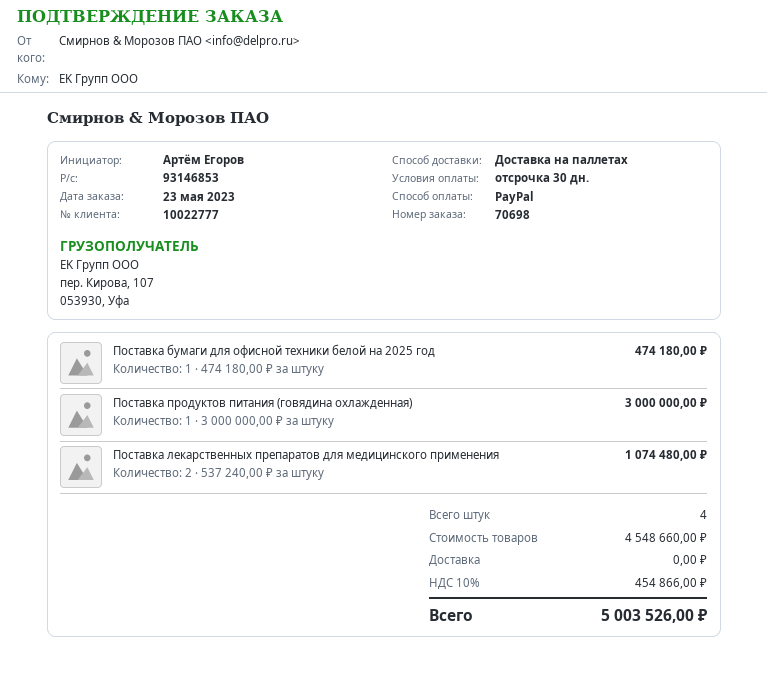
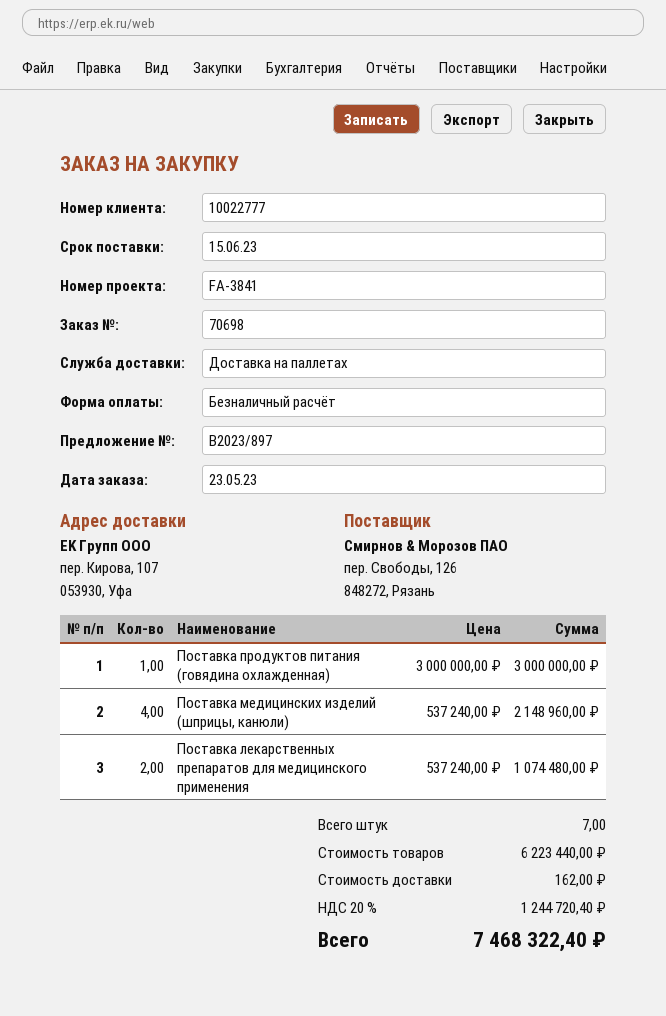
payment method: PayPal -> bank transfer
Поставка бумаги для офисной техники белой на 2025 год: 1 x 474180.00 = 474180.00 -> none
Поставка медицинских изделий (шприцы, канюли): none -> 4 x 537240.00 = 2148960.00
total quantity: 4 -> 7
subtotal: 4548660.00 -> 6223440.00
shipping: 0.00 -> 162.00
tax: 10% = 454866.00 -> 20% = 1244720.40
total: 5003526.00 -> 7468322.40

